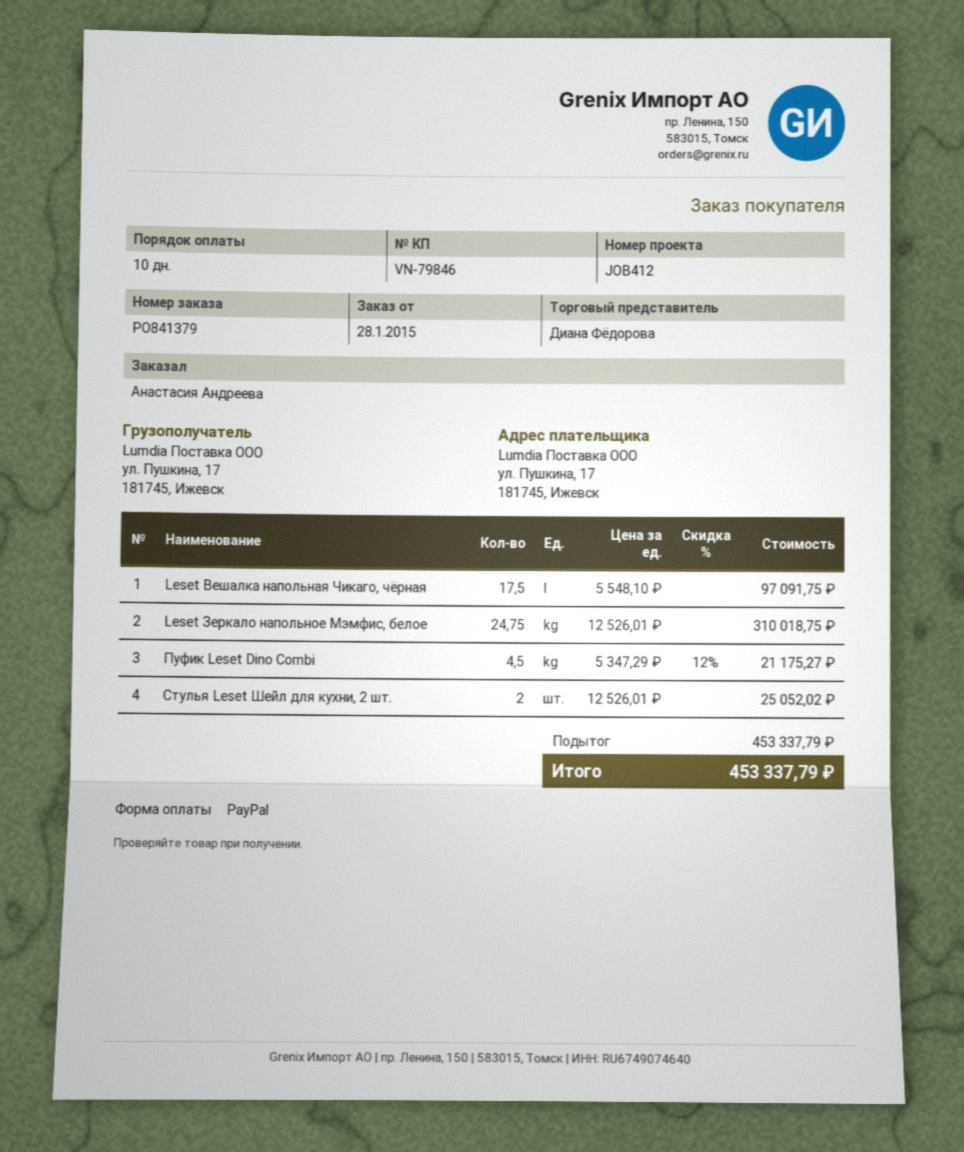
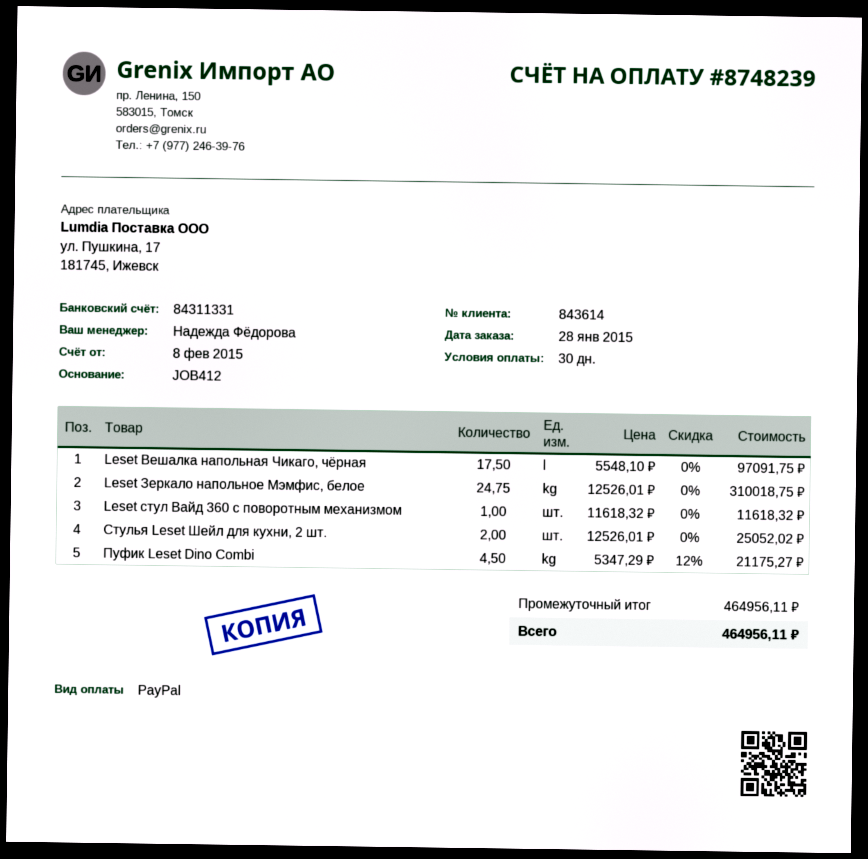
payment terms: 10 days -> 30 days
sales rep: Диана Фёдорова -> Надежда Фёдорова
Leset стул Вайд 360 с поворотным механизмом: none -> 1 x 11618.32 = 11618.32
subtotal: 453337.79 -> 464956.11
total: 453337.79 -> 464956.11

